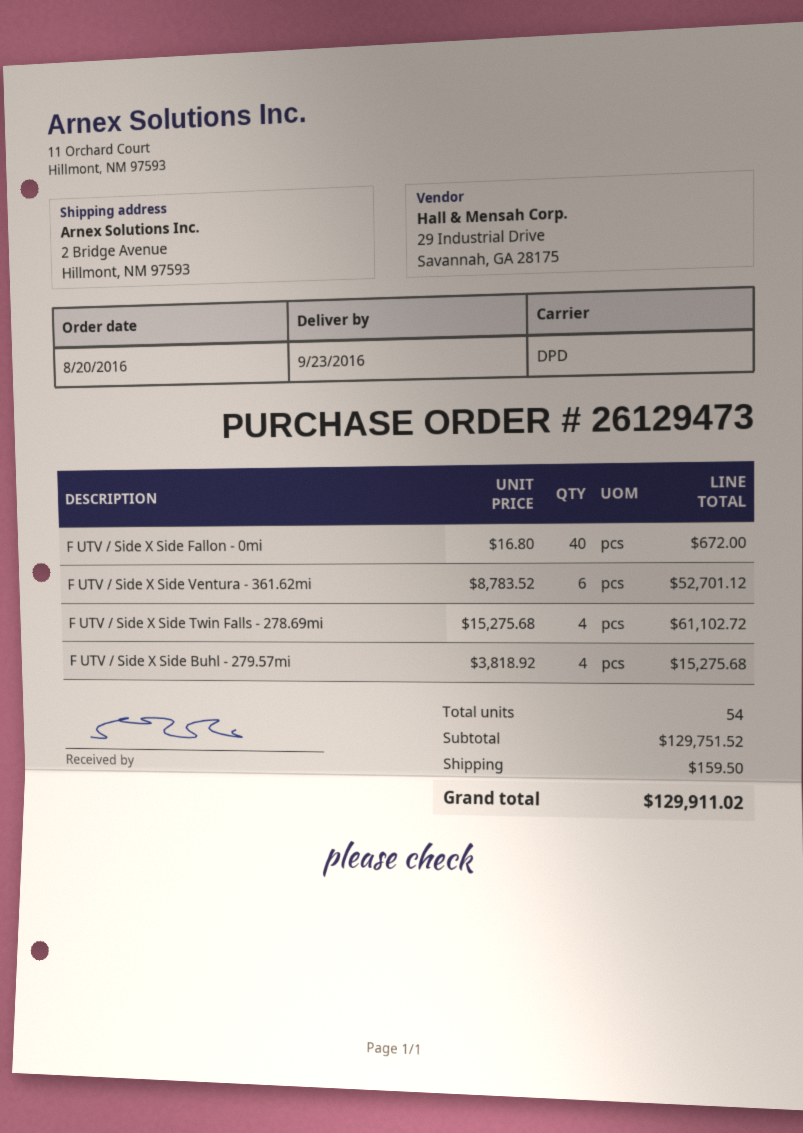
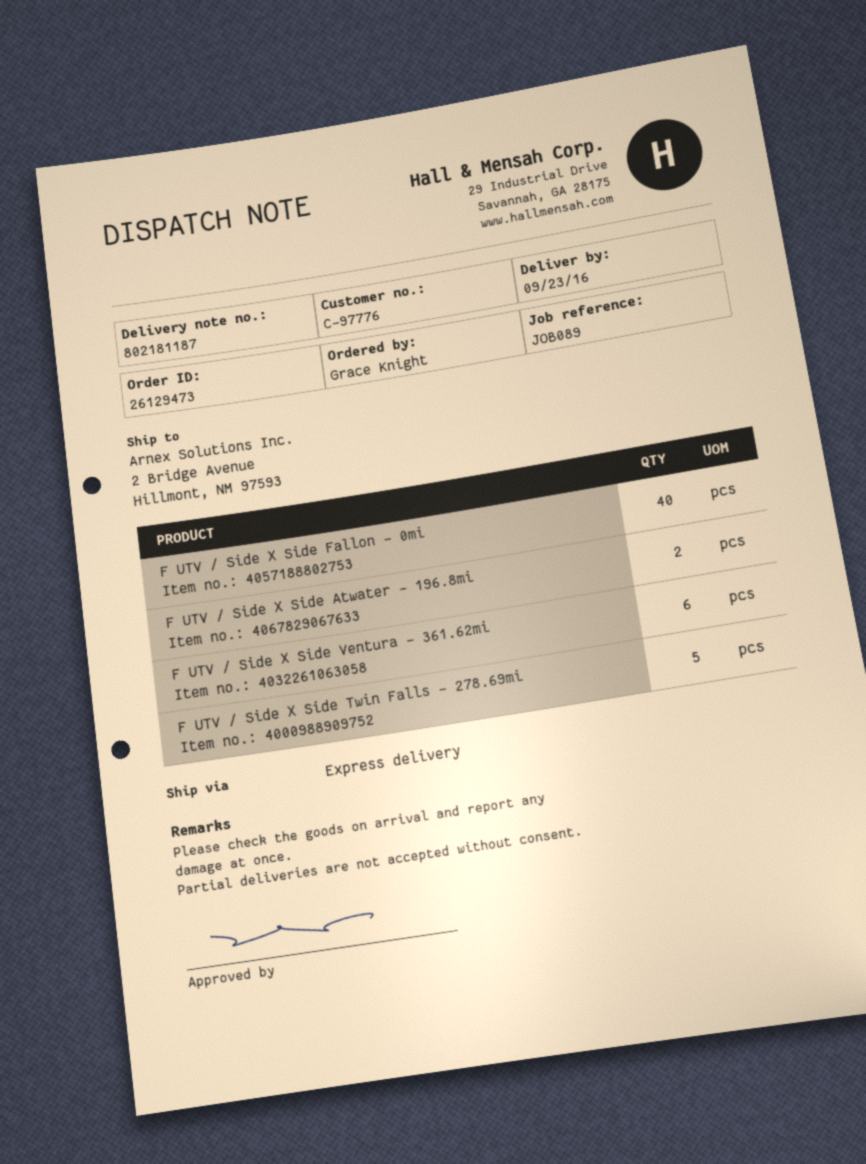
shipping method: DPD -> express
F UTV / Side X Side Twin Falls - 278.69mi: 4 -> 5
F UTV / Side X Side Buhl - 279.57mi: 4 -> none
F UTV / Side X Side Atwater - 196.8mi: none -> 2

